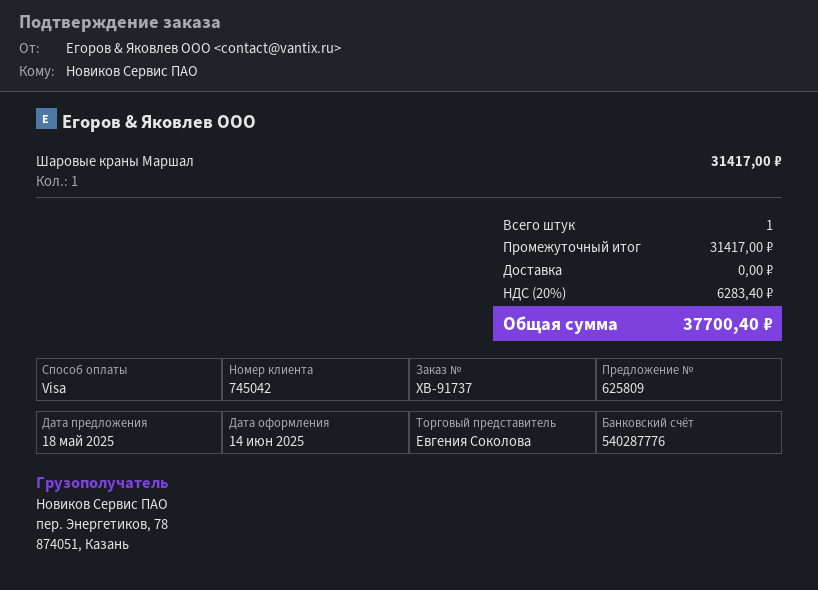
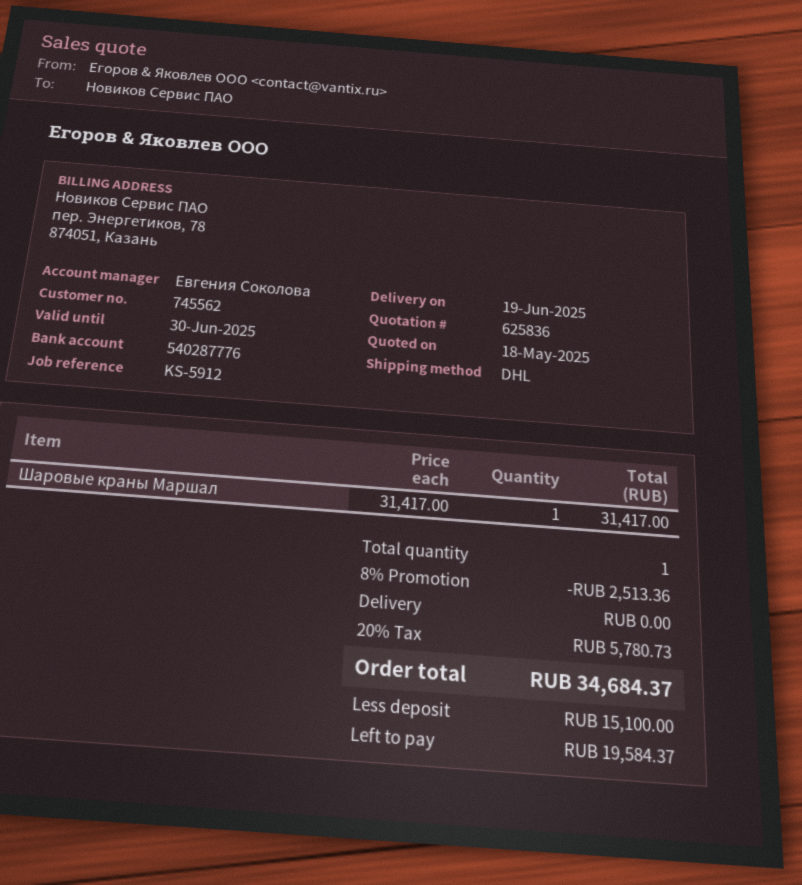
quote number: 625809 -> 625836
customer number: 745042 -> 745562
discount: none -> 8% = 2513.36
tax: 20% = 6283.40 -> 20% = 5780.73
total: 37700.40 -> 34684.37

